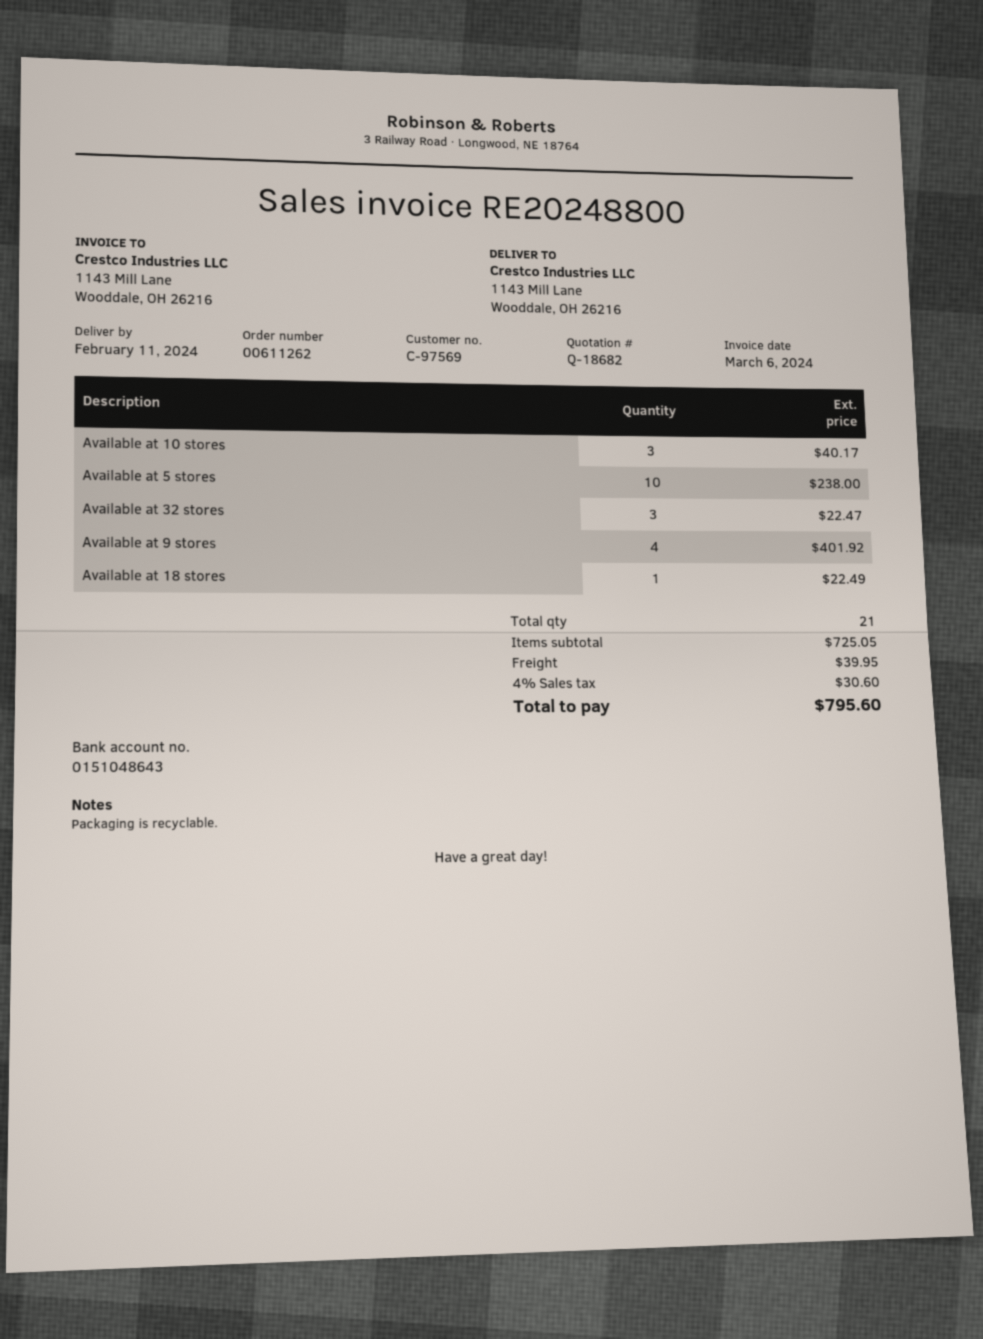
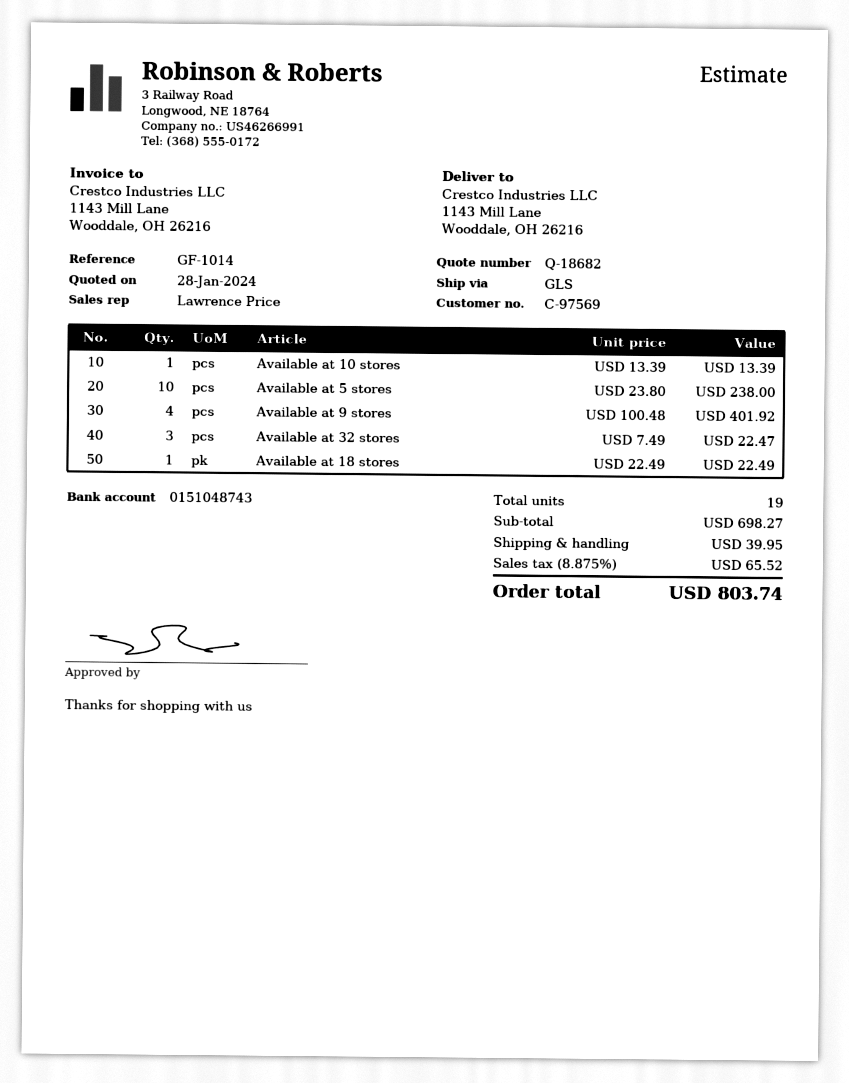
bank account: 0151048643 -> 0151048743
Available at 10 stores: 3 for 40.17 -> 1 for 13.39
total quantity: 21 -> 19
subtotal: 725.05 -> 698.27
tax: 4% = 30.60 -> 8.875% = 65.52
total: 795.60 -> 803.74

